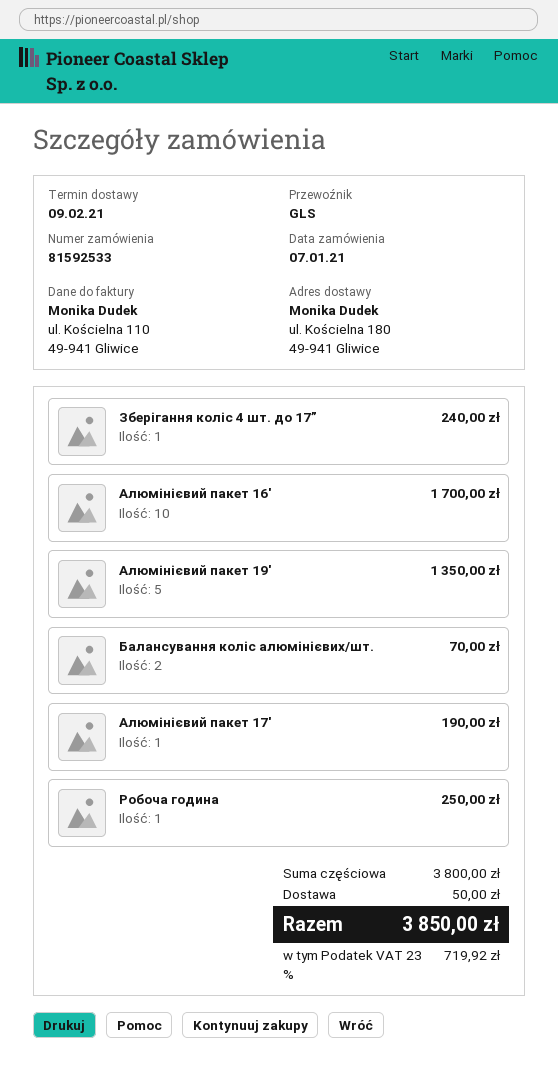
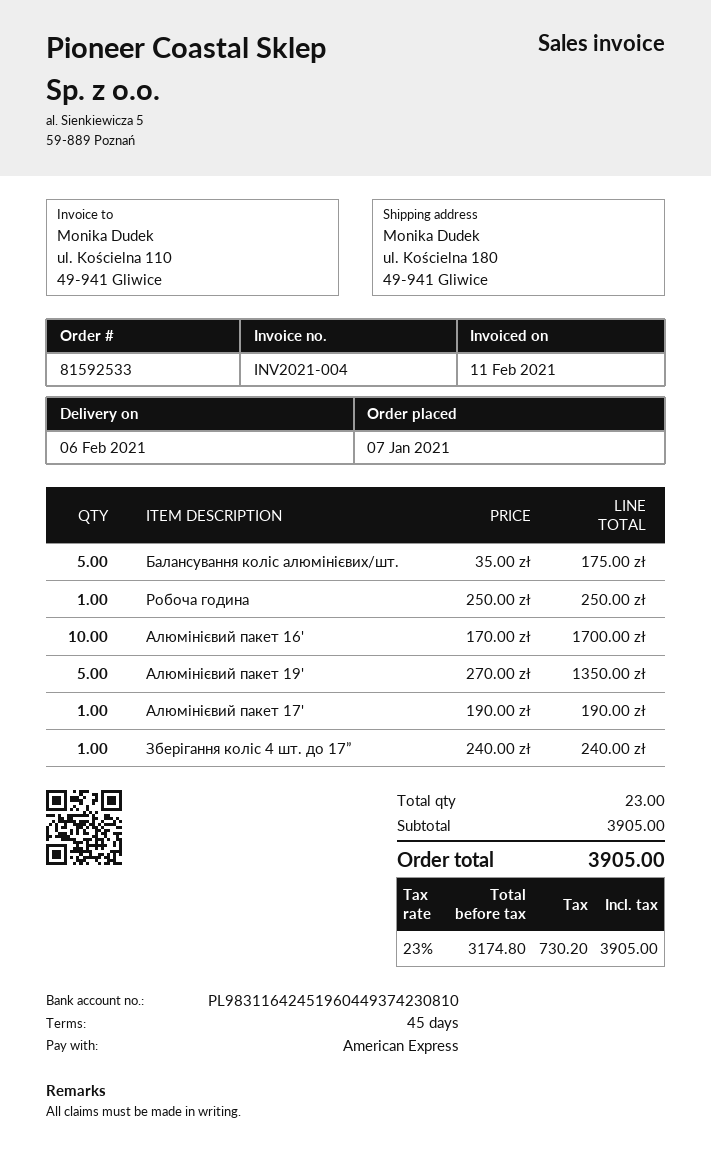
delivery date: 2021-02-09 -> 2021-02-06
Балансування коліс алюмінієвих/шт.: 2 for 70.00 -> 5 for 175.00
subtotal: 3800.00 -> 3905.00
shipping: 50.00 -> none
tax: 23% = 719.92 -> 23% = 730.20
total: 3850.00 -> 3905.00

